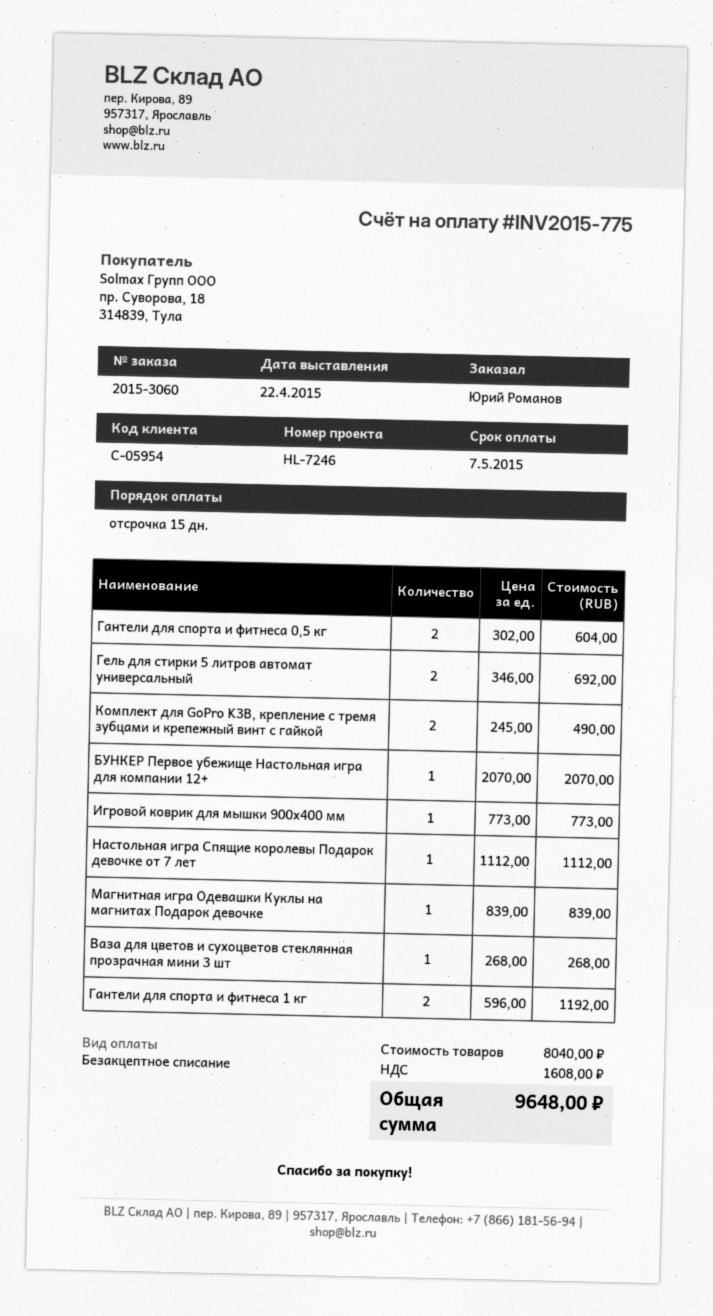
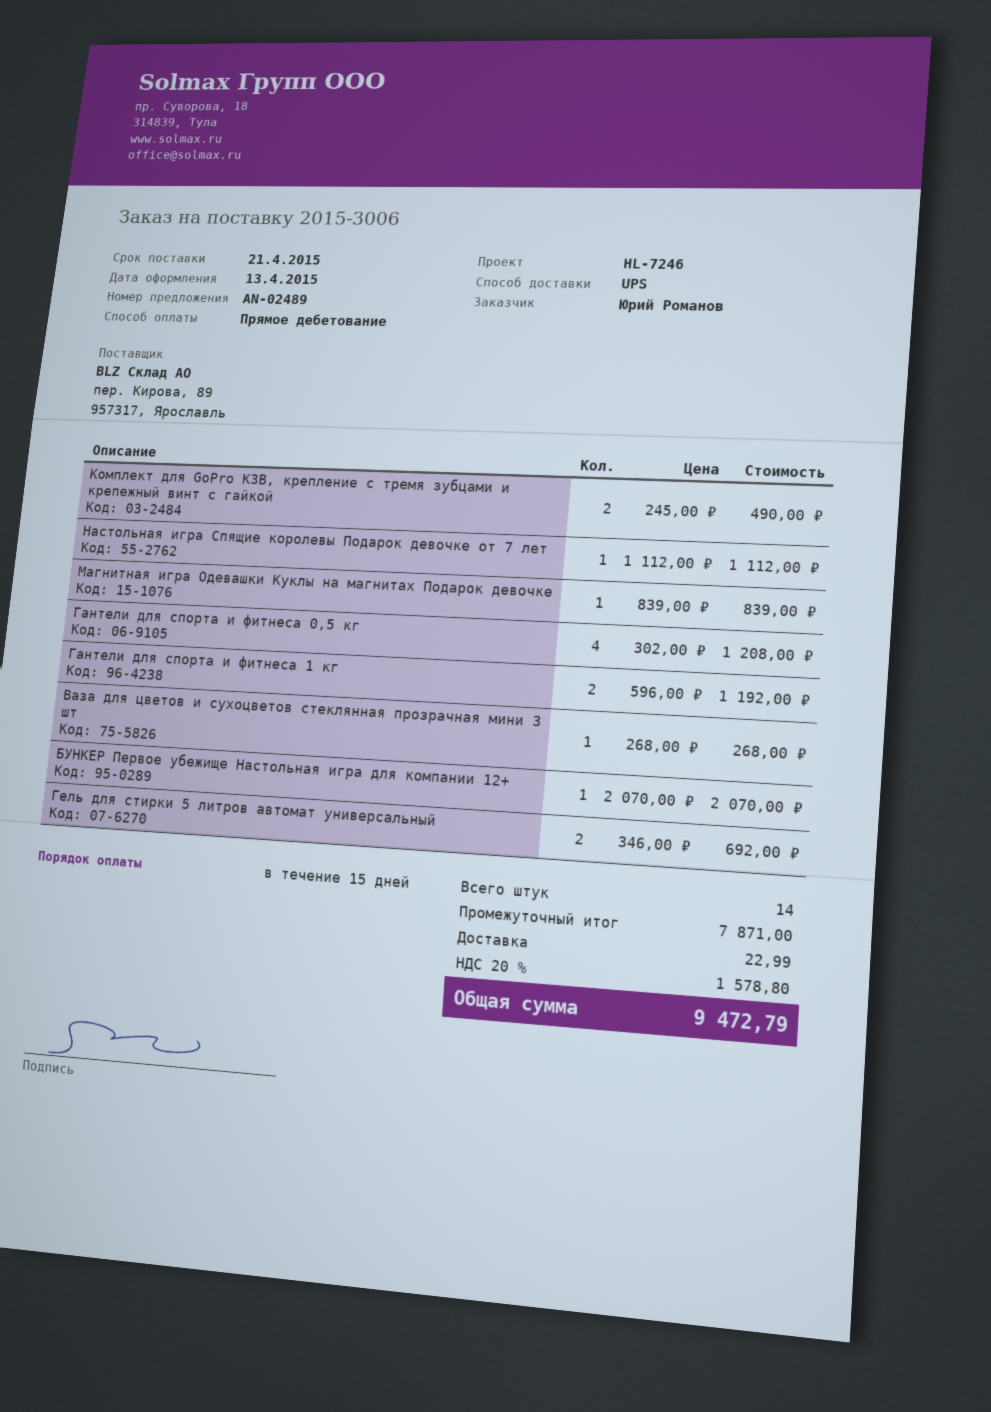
order number: 2015-3060 -> 2015-3006
Гантели для спорта и фитнеса 0,5 кг: 2 x 302.00 = 604.00 -> 4 x 302.00 = 1208.00
Игровой коврик для мышки 900х400 мм: 1 x 773.00 = 773.00 -> none
subtotal: 8040.00 -> 7871.00
shipping: none -> 22.99
tax: 1608.00 -> 1578.80
total: 9648.00 -> 9472.79

